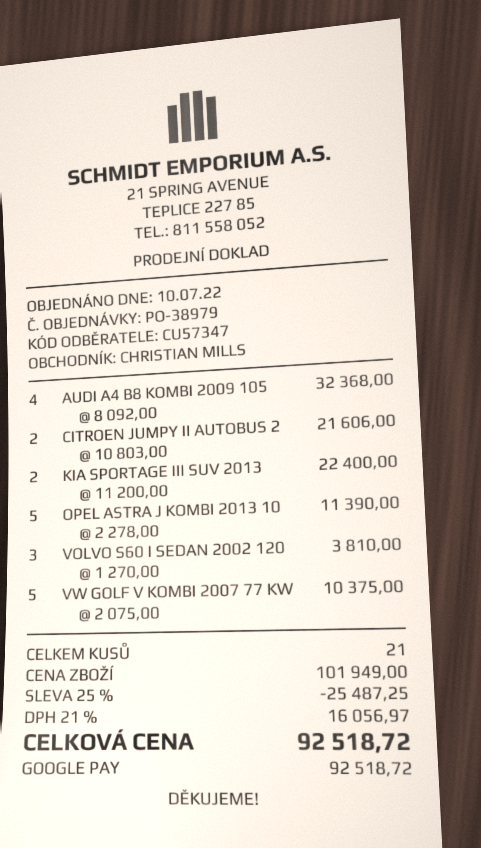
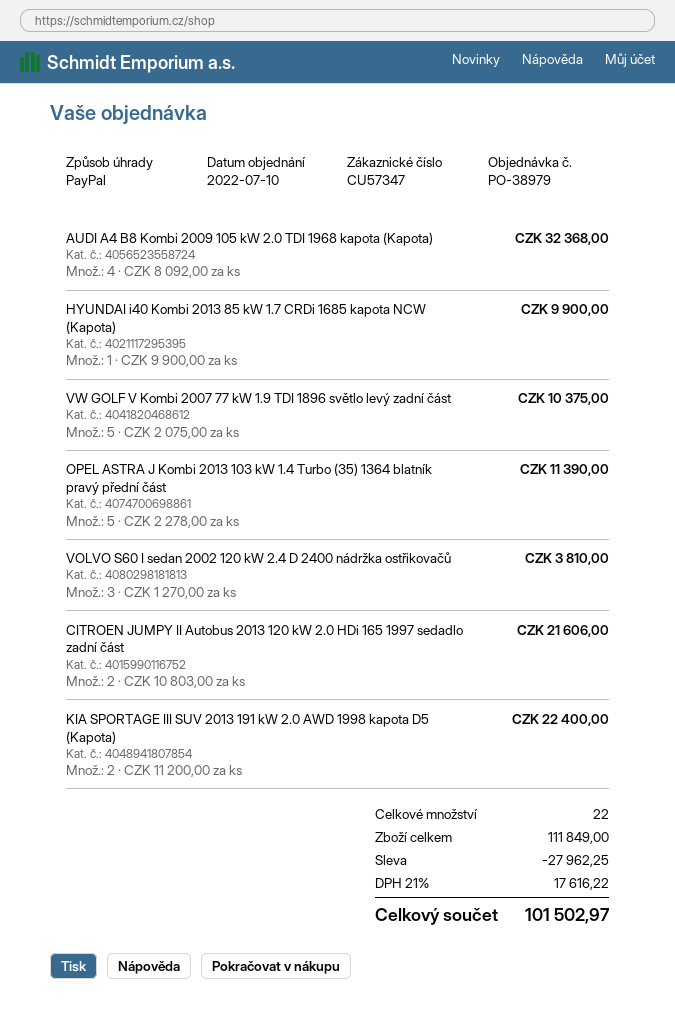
payment method: Google Pay -> PayPal
HYUNDAI i40 Kombi 2013 85 kW 1.7 CRDi 1685 kapota NCW (Kapota): none -> 1 x 9900.00 = 9900.00
total quantity: 21 -> 22
subtotal: 101949.00 -> 111849.00
discount: 25487.25 -> 27962.25
tax: 21% = 16056.97 -> 21% = 17616.22
total: 92518.72 -> 101502.97

